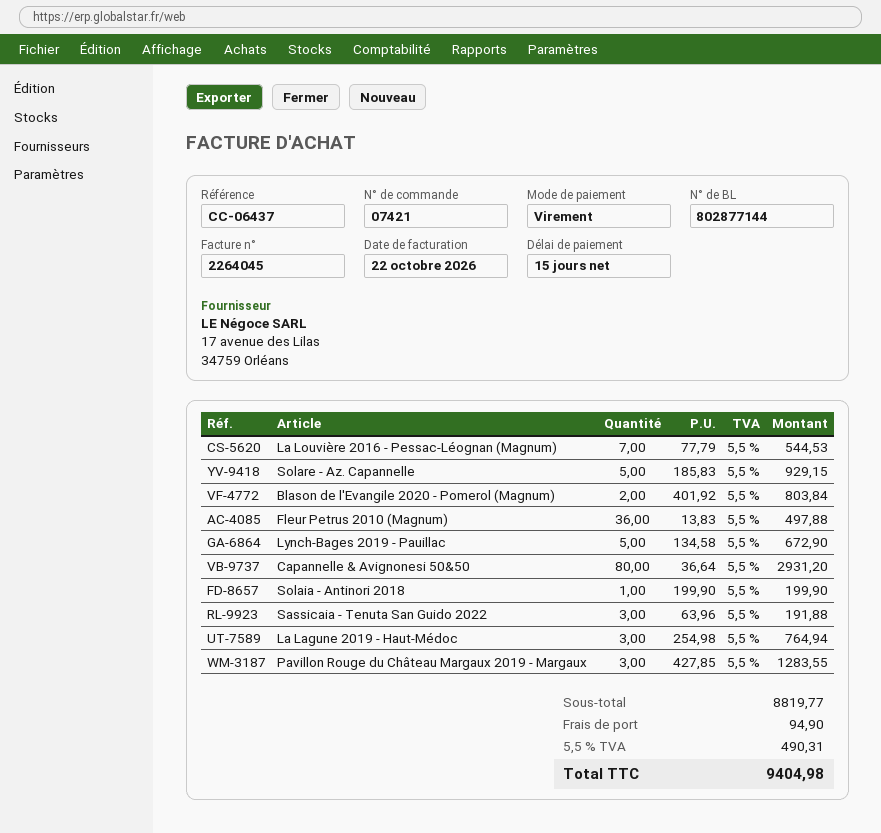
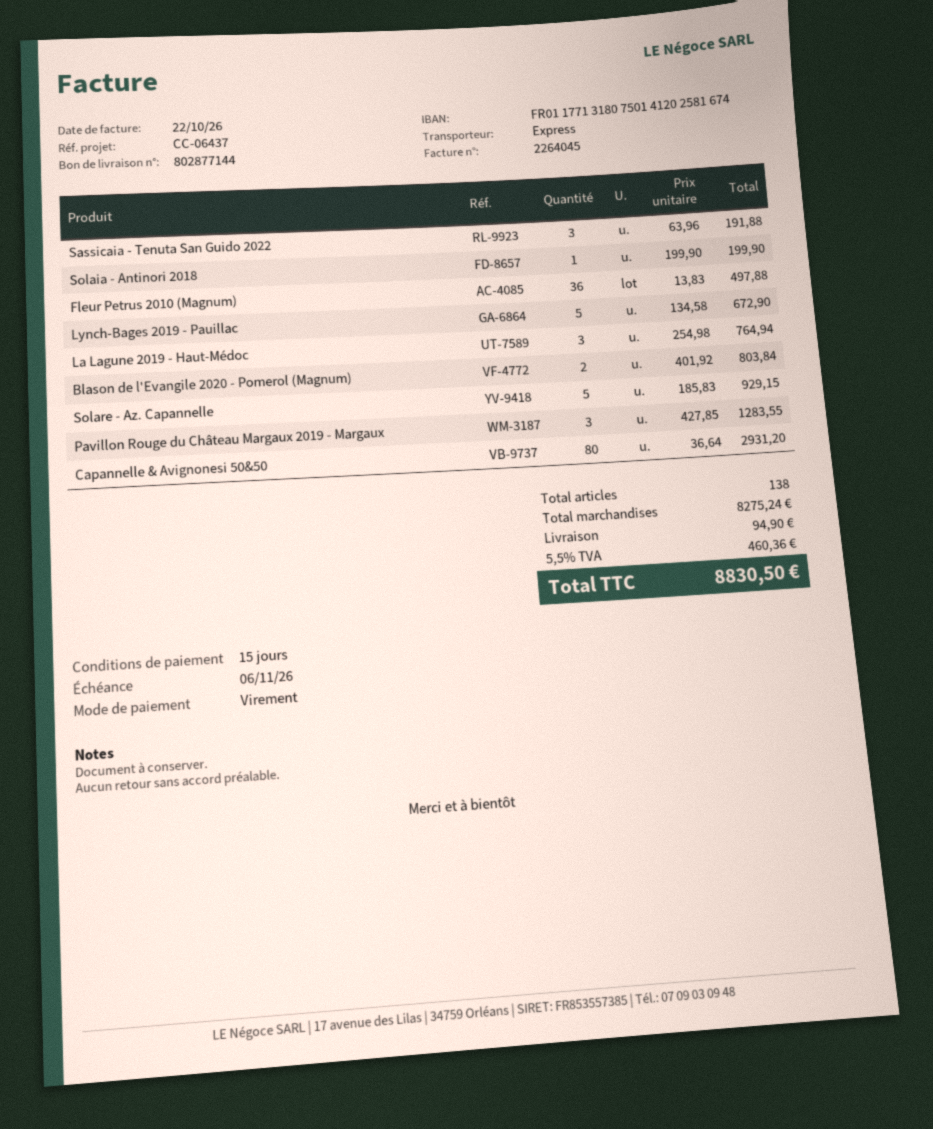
La Louvière 2016 - Pessac-Léognan (Magnum): 7 x 77.79 = 544.53 -> none
subtotal: 8819.77 -> 8275.24
tax: 5.5% = 490.31 -> 5.5% = 460.36
total: 9404.98 -> 8830.50

